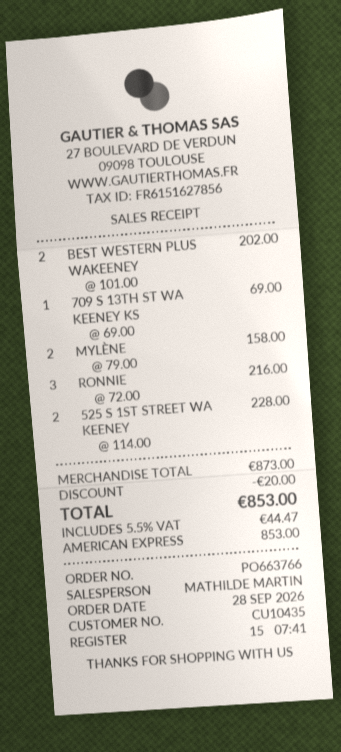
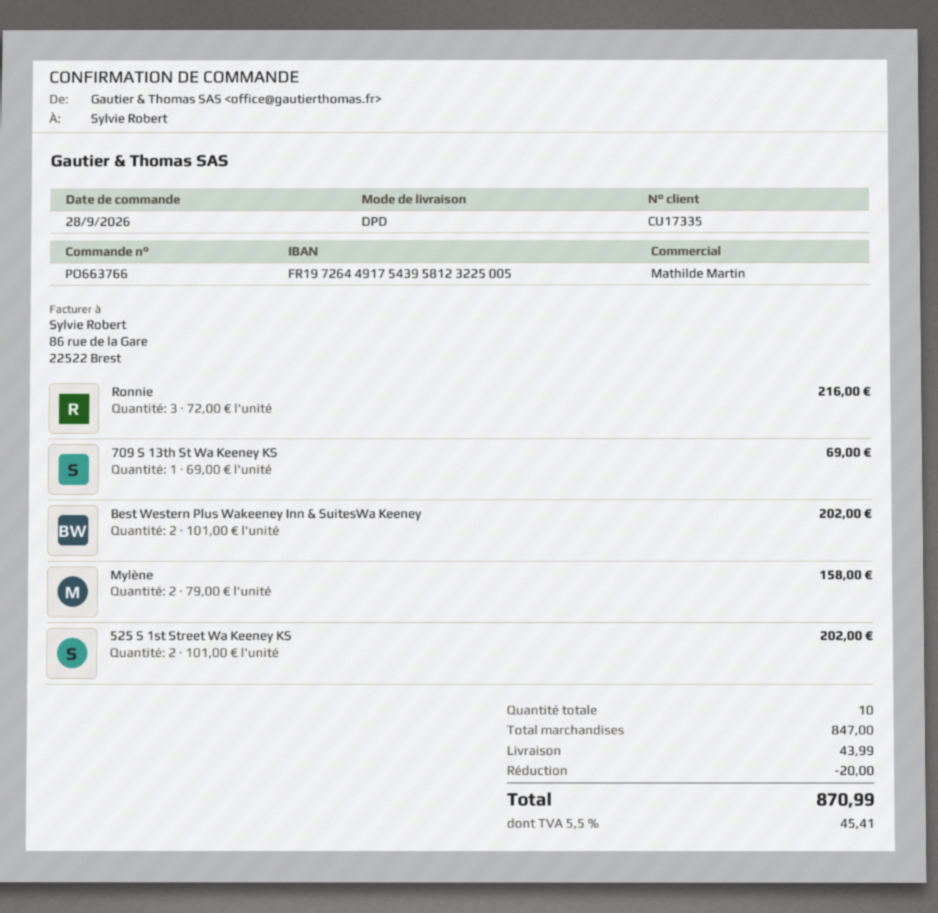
customer number: CU10435 -> CU17335
525 S 1ST STREET WA KEENEY: 2 x 114.00 = 228.00 -> 2 x 101.00 = 202.00
subtotal: 873.00 -> 847.00
shipping: none -> 43.99
tax: 5.5% = 44.47 -> 5.5% = 45.41
total: 853.00 -> 870.99

